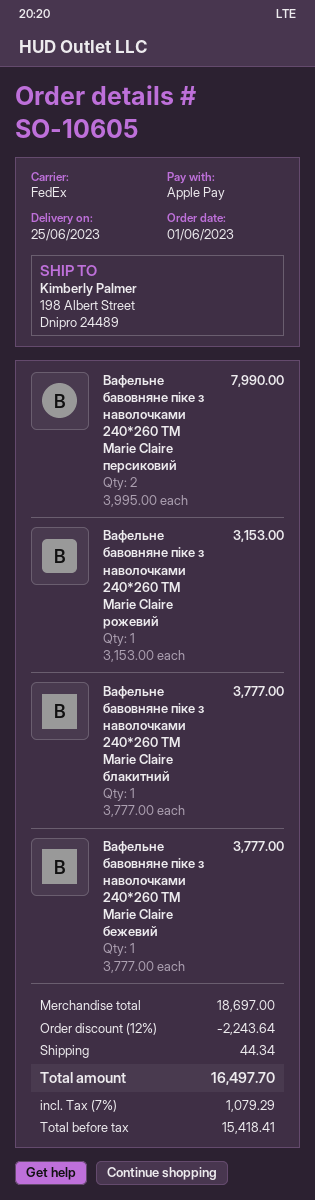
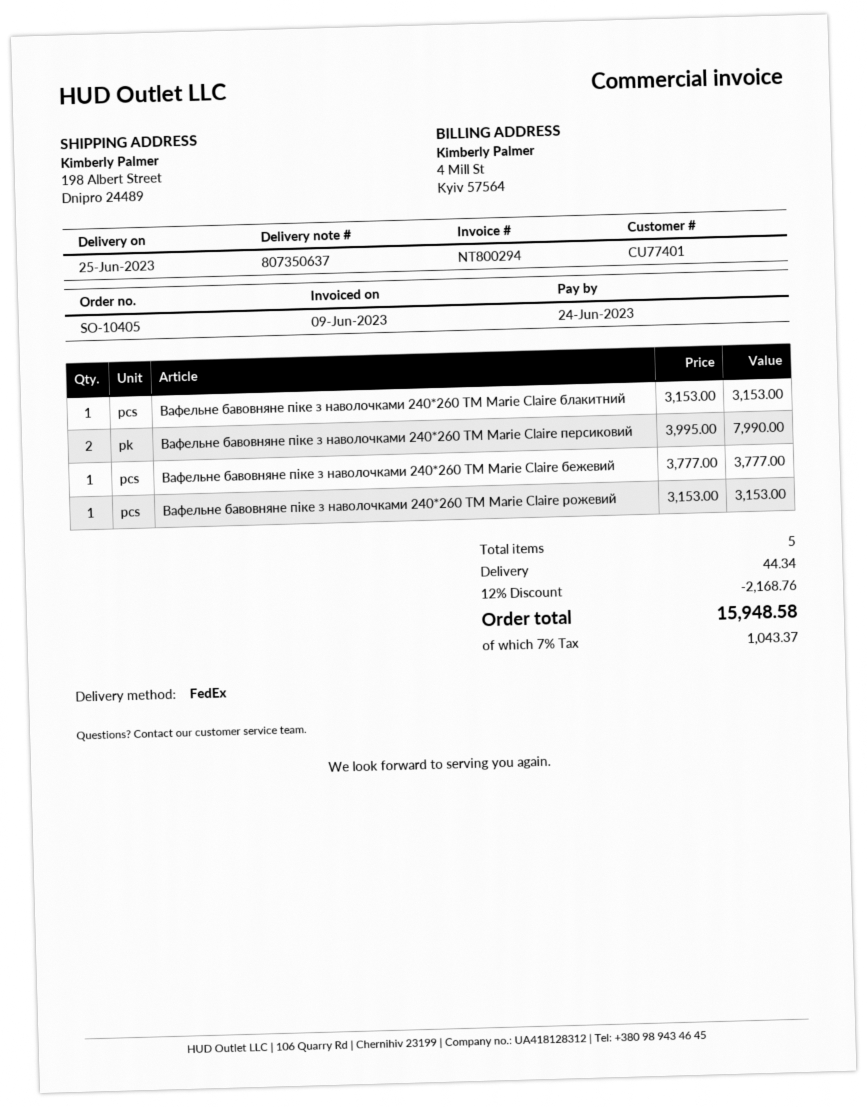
order number: SO-10605 -> SO-10405
Вафельне бавовняне піке з наволочками 240*260 ТМ Marie Claire блакитний: 1 x 3777.00 = 3777.00 -> 1 x 3153.00 = 3153.00
discount: 12% = 2243.64 -> 12% = 2168.76
tax: 7% = 1079.29 -> 7% = 1043.37
total: 16497.70 -> 15948.58

